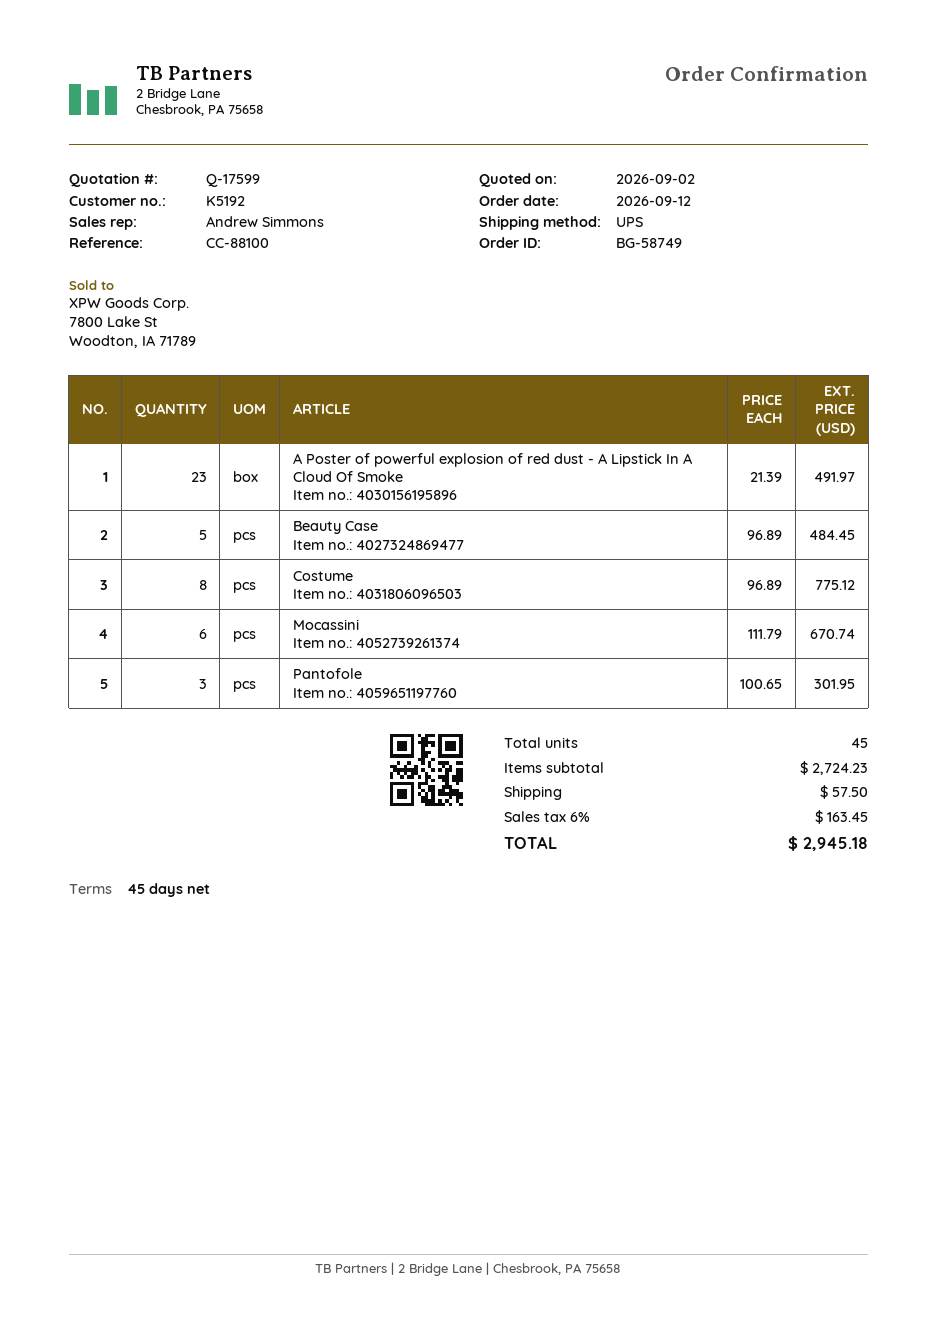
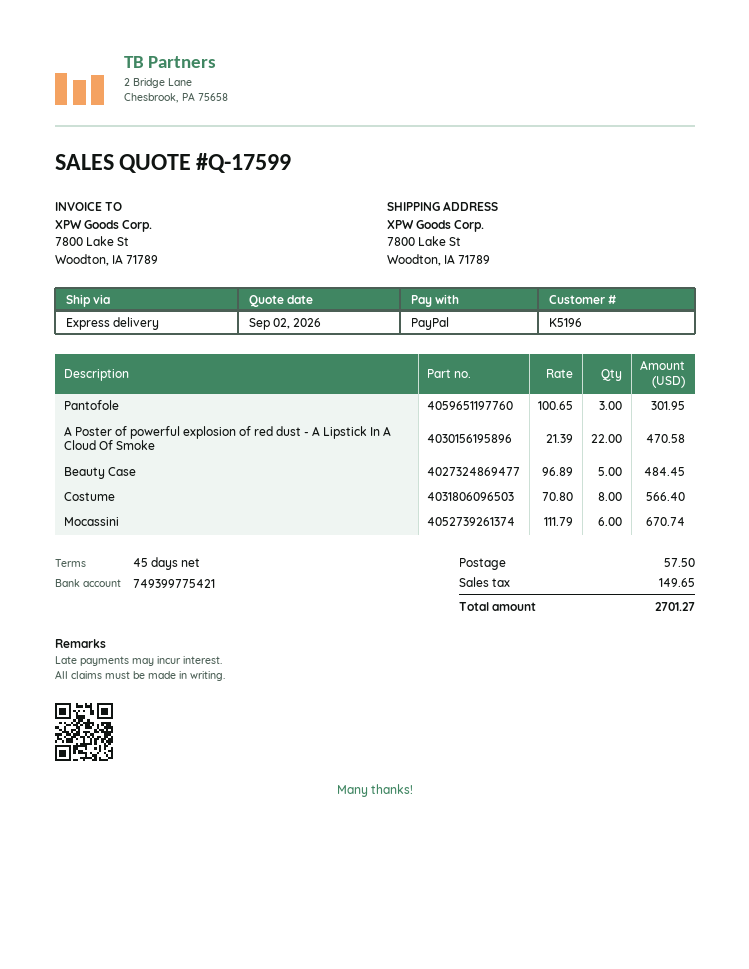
customer number: K5192 -> K5196
shipping method: UPS -> express
A Poster of powerful explosion of red dust - A Lipstick In A Cloud Of Smoke: 23 x 21.39 = 491.97 -> 22 x 21.39 = 470.58
Costume: 8 x 96.89 = 775.12 -> 8 x 70.80 = 566.40
tax: 163.45 -> 149.65
total: 2945.18 -> 2701.27

